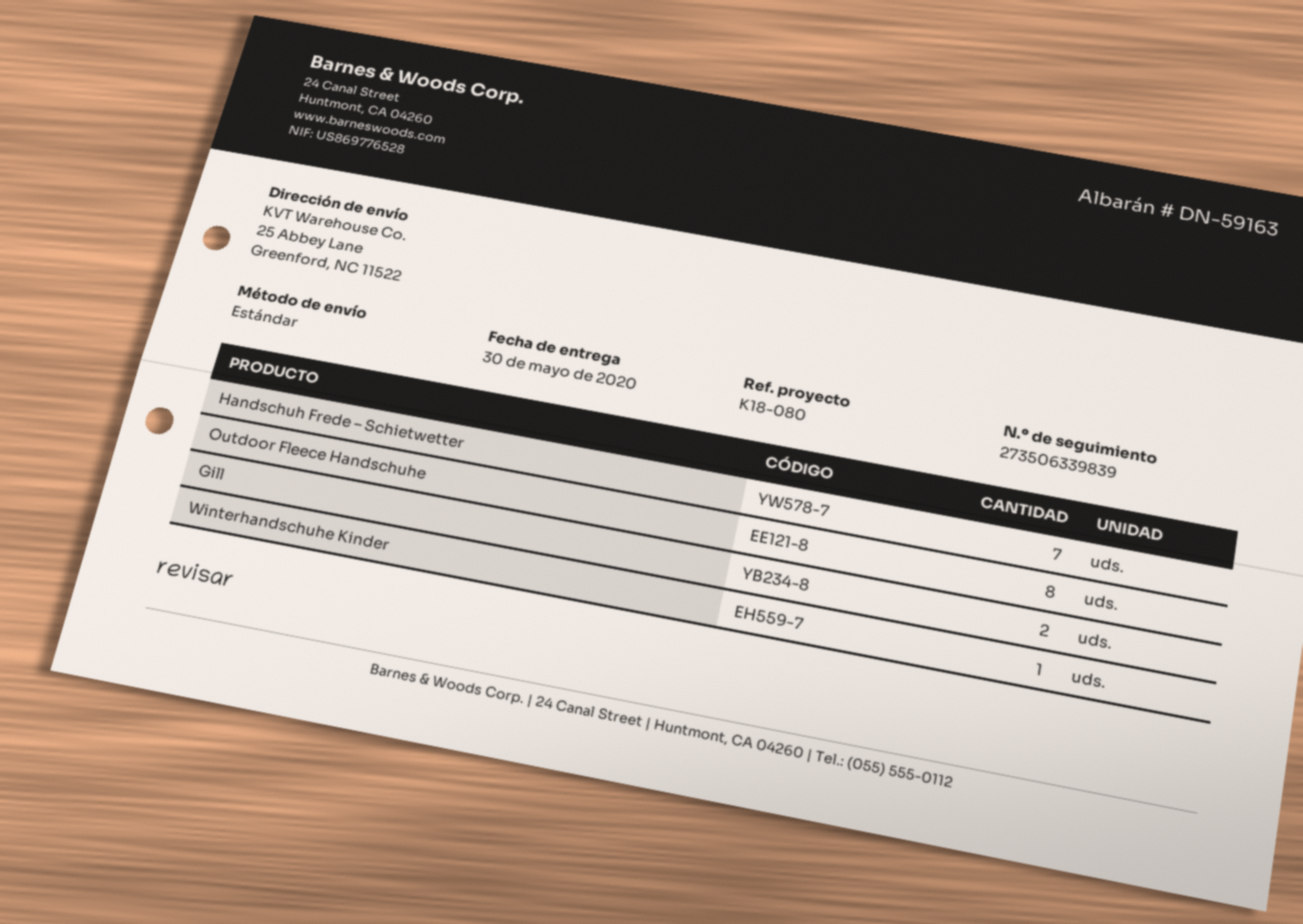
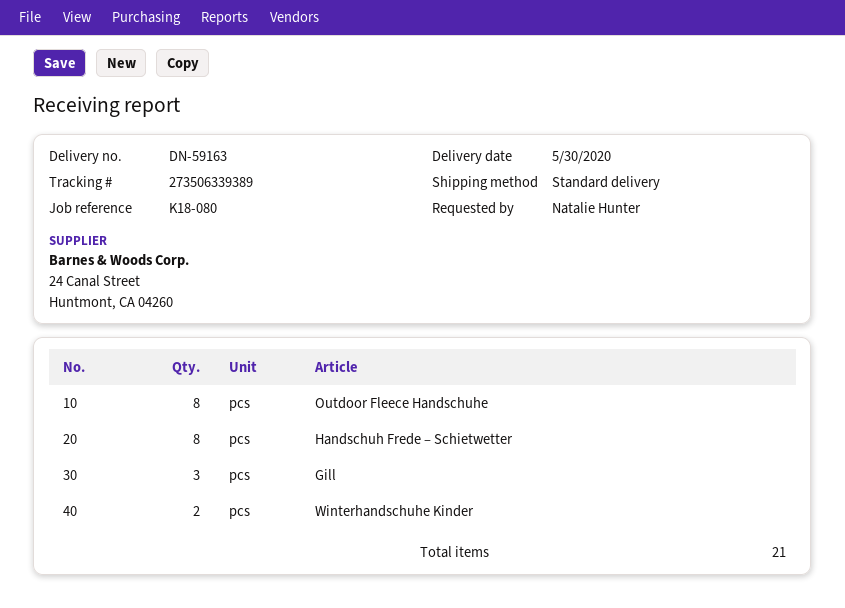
tracking number: 273506339839 -> 273506339389
Handschuh Frede – Schietwetter: 7 -> 8
Gill: 2 -> 3
Winterhandschuhe Kinder: 1 -> 2

